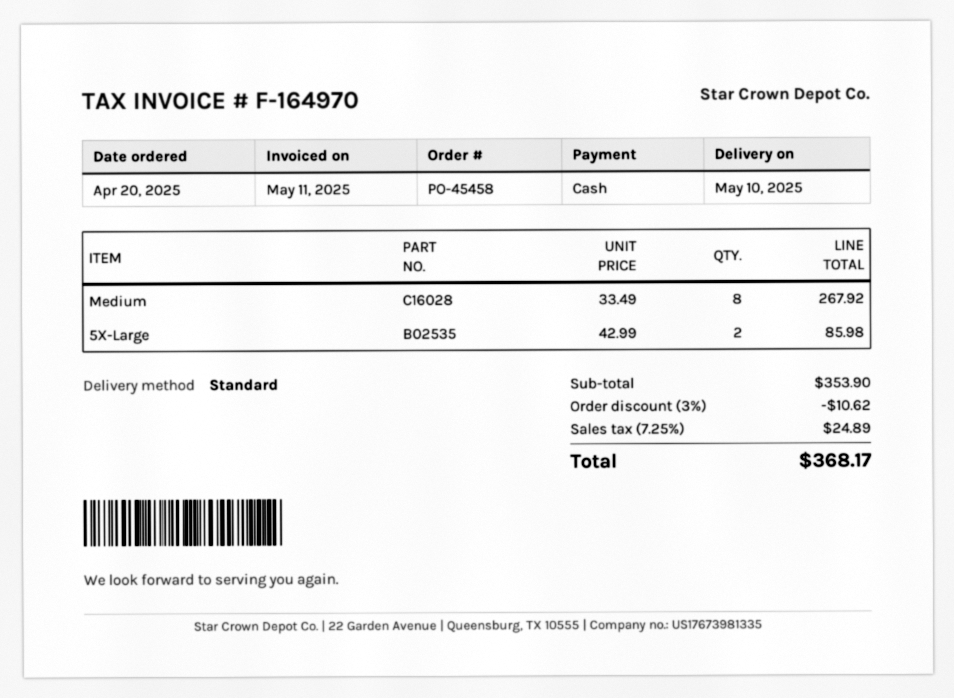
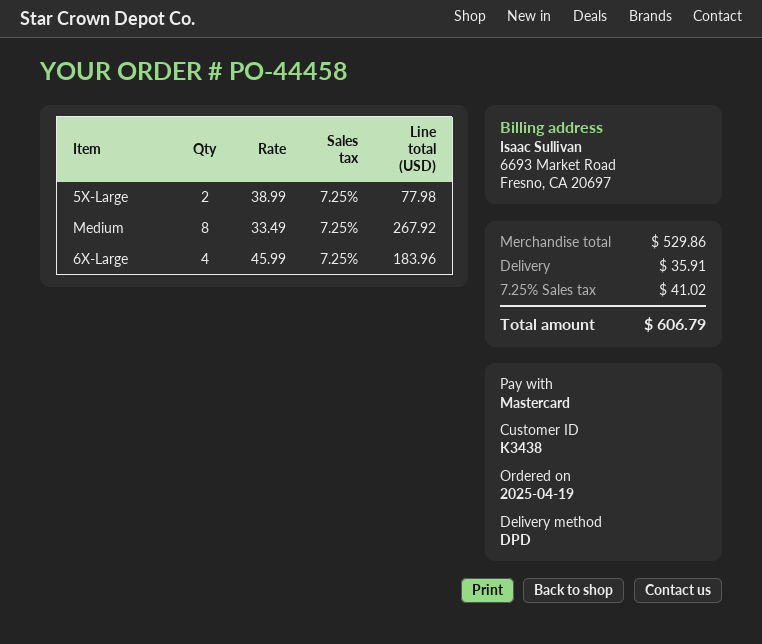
order number: PO-45458 -> PO-44458
order date: 2025-04-20 -> 2025-04-19
payment method: cash -> Mastercard
shipping method: standard -> DPD
5X-Large: 2 x 42.99 = 85.98 -> 2 x 38.99 = 77.98
6X-Large: none -> 4 x 45.99 = 183.96
subtotal: 353.90 -> 529.86
discount: 3% = 10.62 -> none
shipping: none -> 35.91
tax: 7.25% = 24.89 -> 7.25% = 41.02
total: 368.17 -> 606.79

